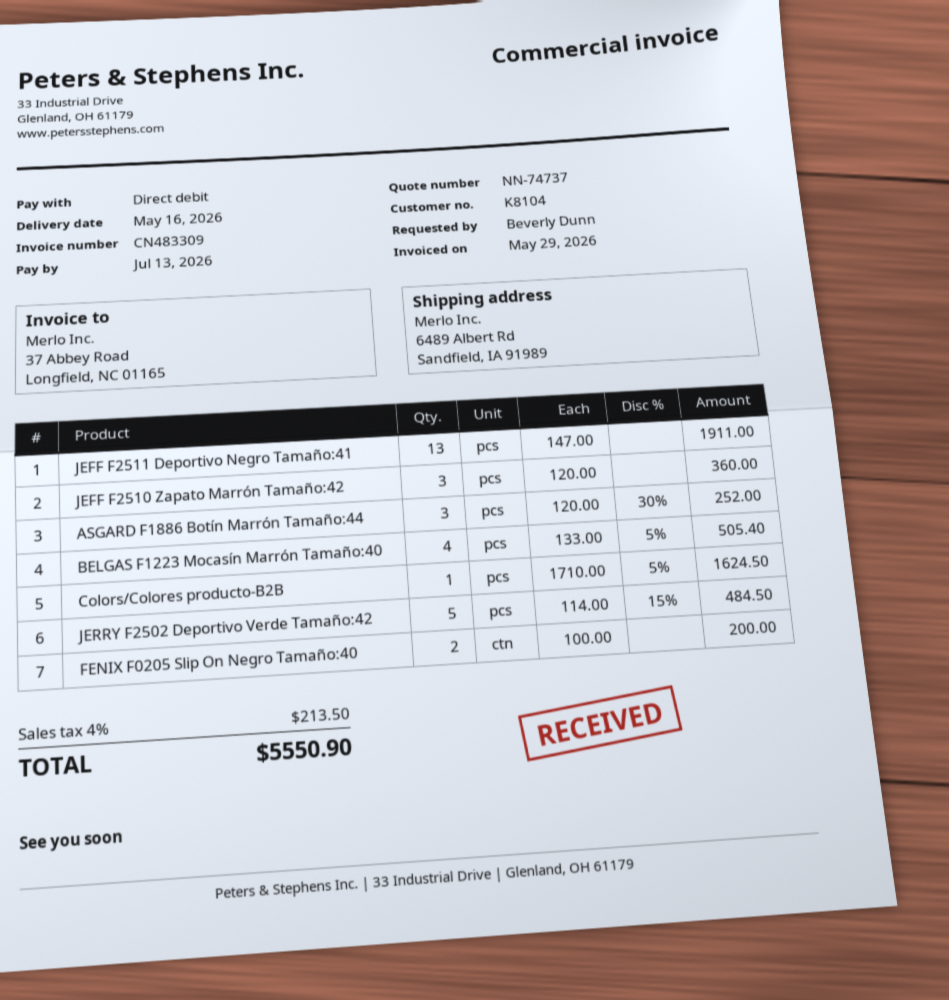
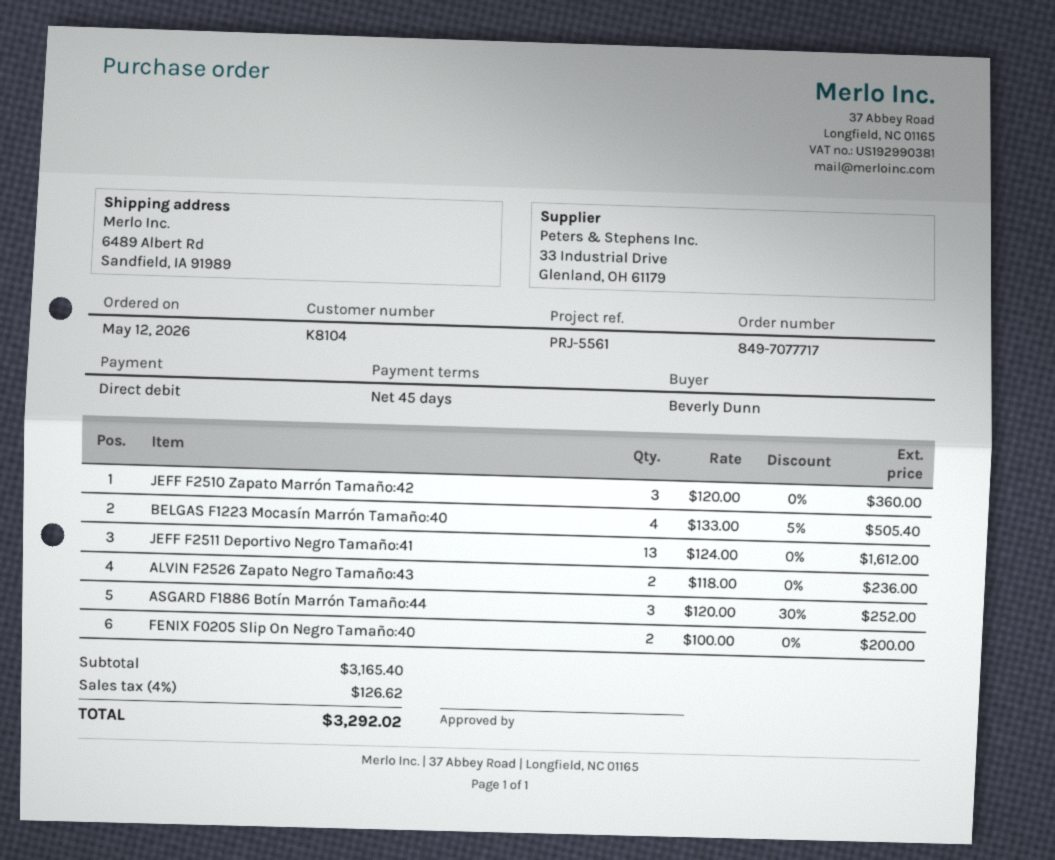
JEFF F2511 Deportivo Negro Tamaño:41: 13 x 147.00 = 1911.00 -> 13 x 124.00 = 1612.00
Colors/Colores producto-B2B: 1 x 1710.00 - 5% = 1624.50 -> none
JERRY F2502 Deportivo Verde Tamaño:42: 5 x 114.00 - 15% = 484.50 -> none
ALVIN F2526 Zapato Negro Tamaño:43: none -> 2 x 118.00 = 236.00
tax: 4% = 213.50 -> 4% = 126.62
total: 5550.90 -> 3292.02

